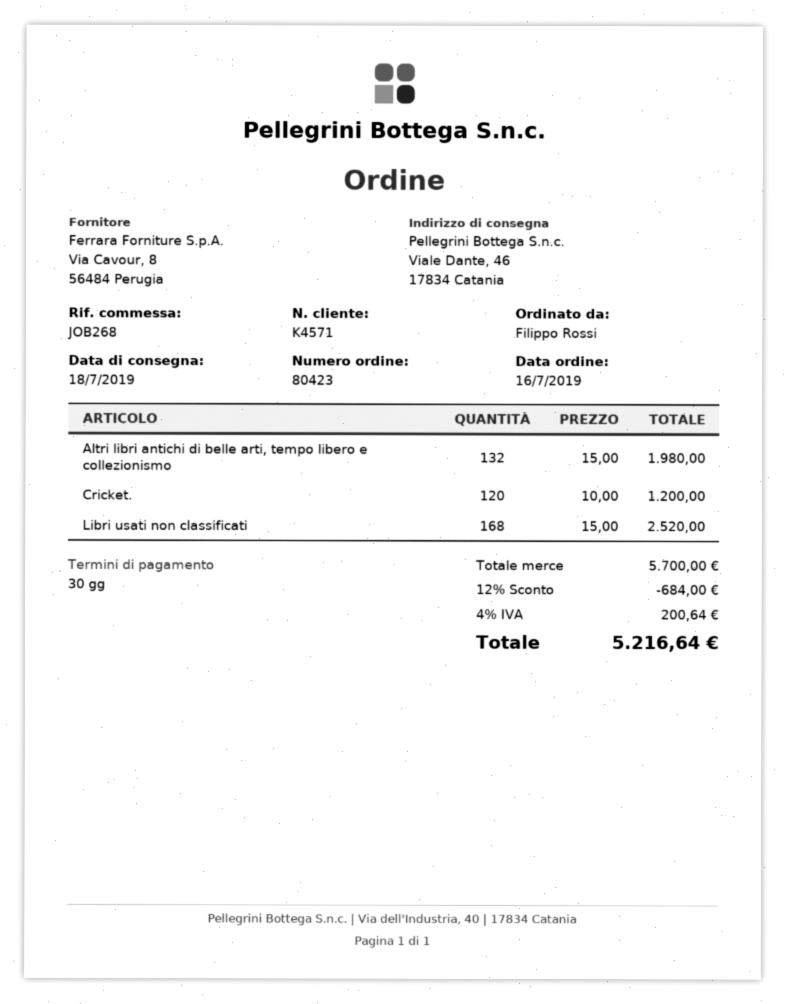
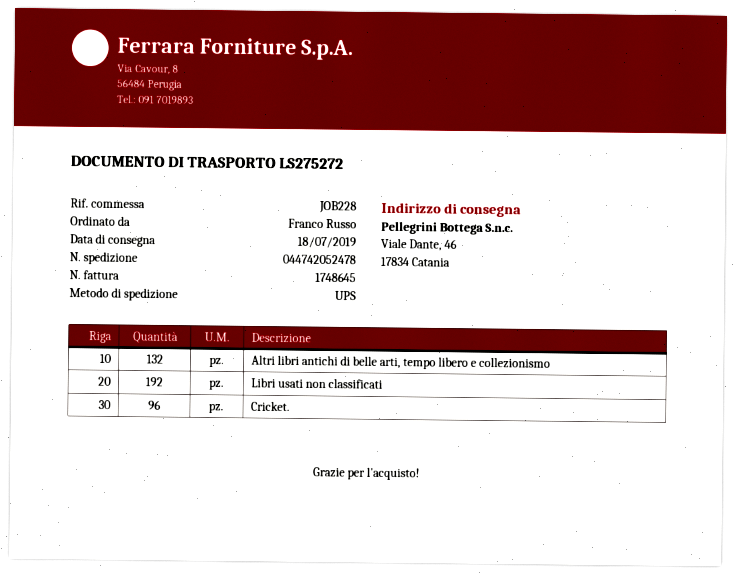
reference: JOB268 -> JOB228
ordered by: Filippo Rossi -> Franco Russo
Cricket.: 120 -> 96
Libri usati non classificati: 168 -> 192

